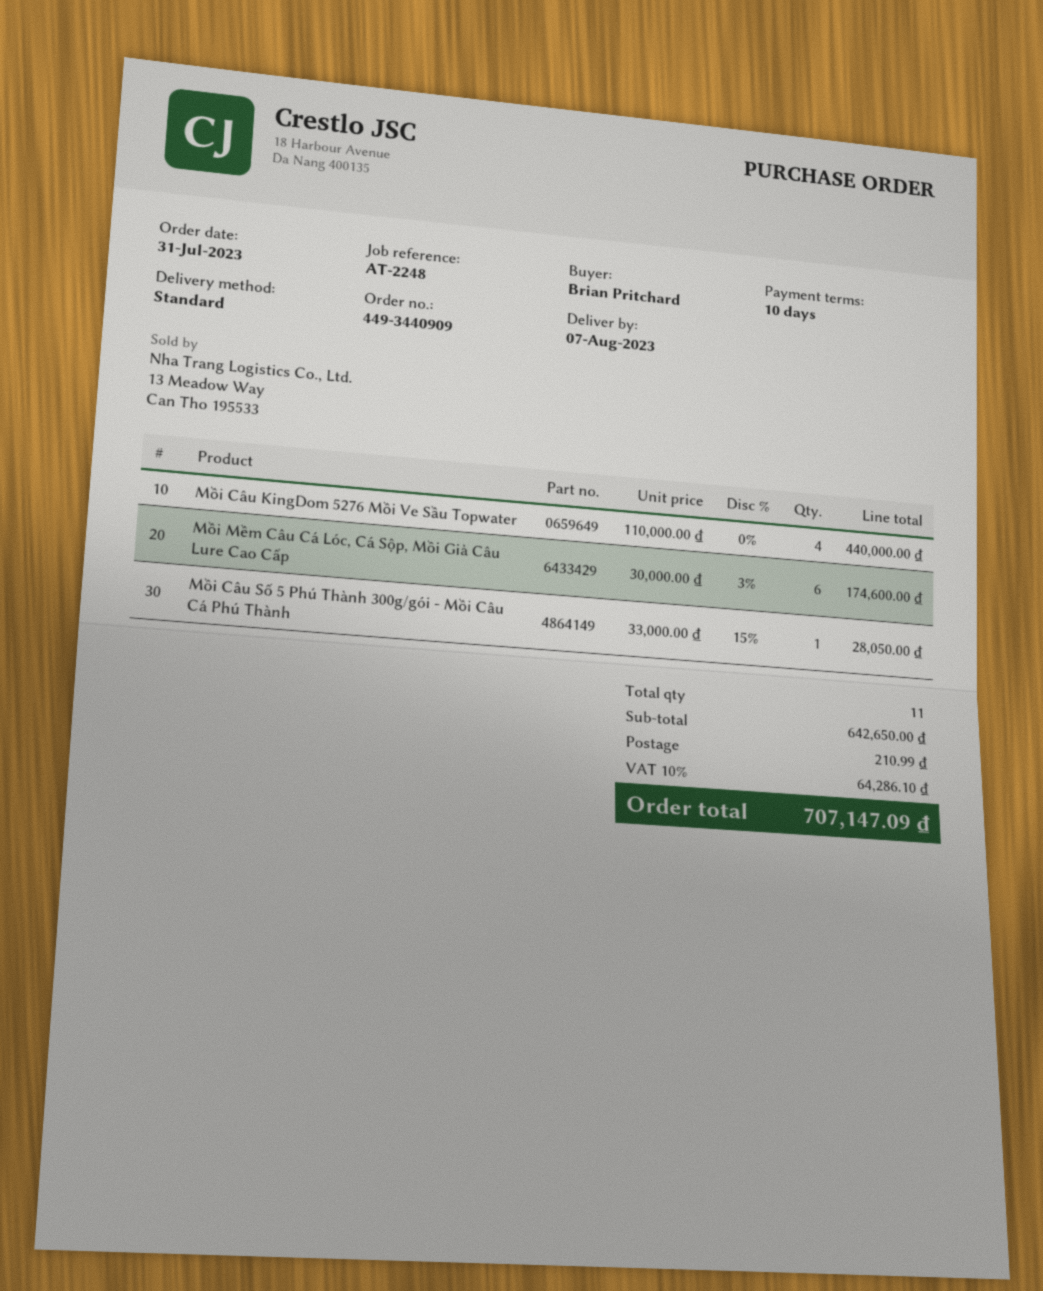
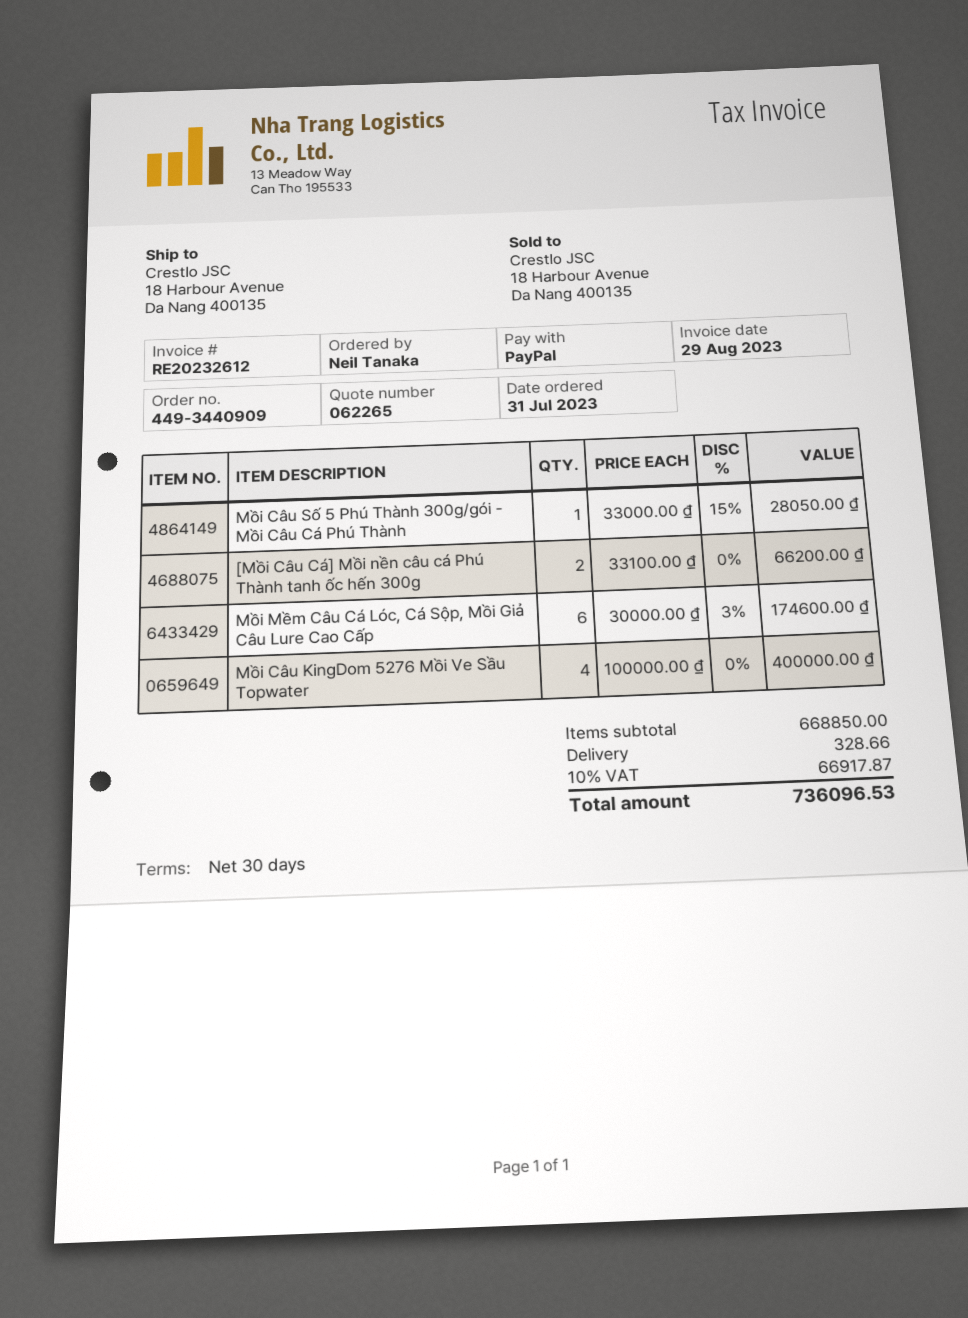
payment terms: 10 days -> 30 days
ordered by: Brian Pritchard -> Neil Tanaka
Mồi Câu KingDom 5276 Mồi Ve Sầu Topwater: 4 x 110000.00 = 440000.00 -> 4 x 100000.00 = 400000.00
[Mồi Câu Cá] Mồi nền câu cá Phú Thành tanh ốc hến 300g: none -> 2 x 33100.00 = 66200.00
subtotal: 642650.00 -> 668850.00
shipping: 210.99 -> 328.66
tax: 10% = 64286.10 -> 10% = 66917.87
total: 707147.09 -> 736096.53

